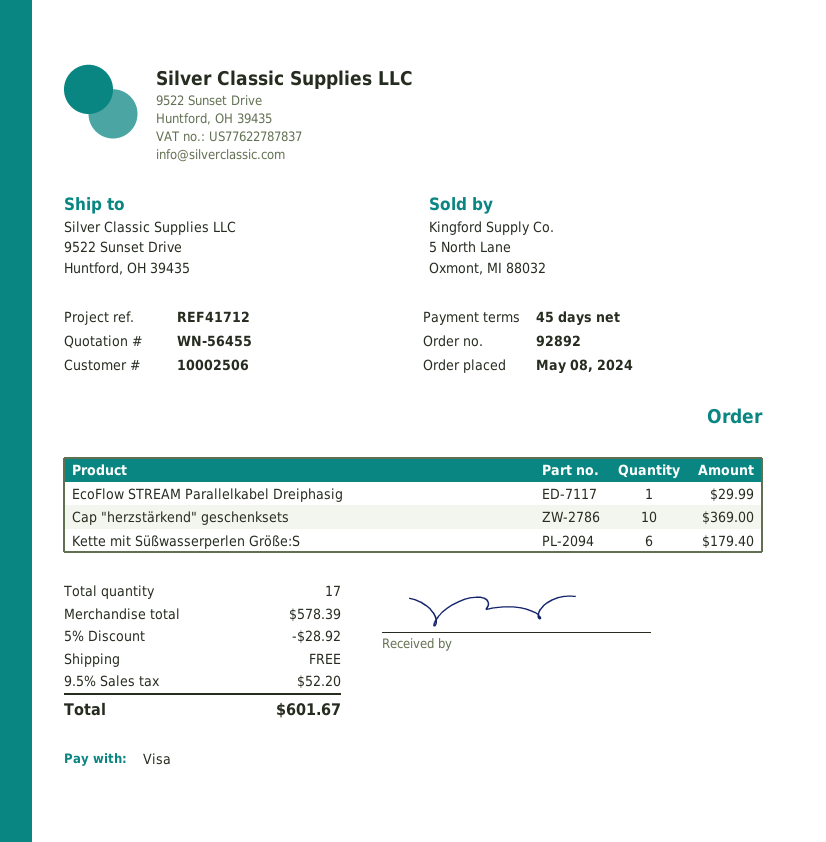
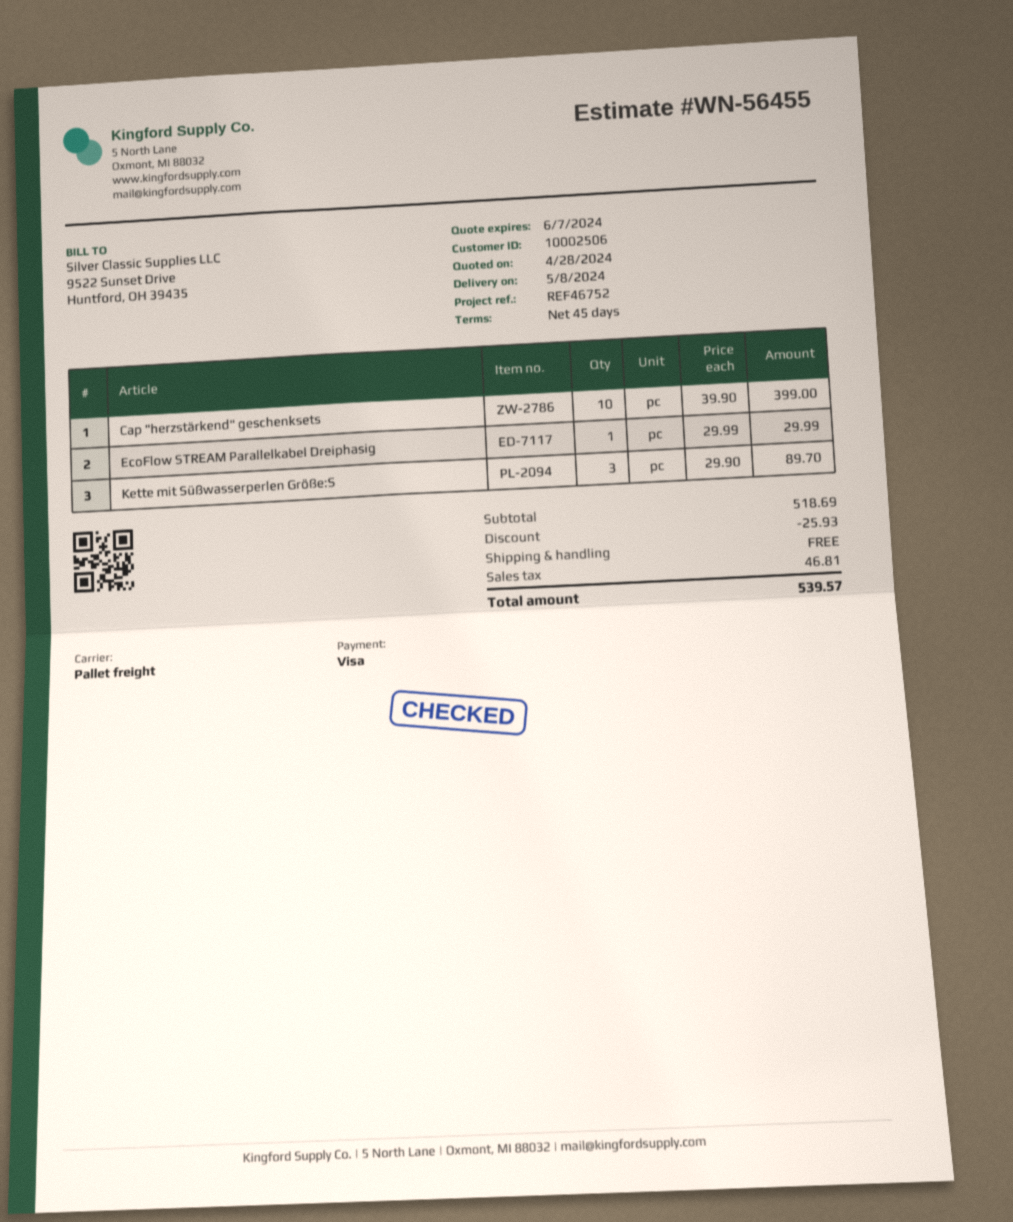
reference: REF41712 -> REF46752
Cap "herzstärkend" geschenksets: 10 for 369.00 -> 10 for 399.00
Kette mit Süßwasserperlen Größe:S: 6 for 179.40 -> 3 for 89.70
subtotal: 578.39 -> 518.69
discount: 28.92 -> 25.93
tax: 52.20 -> 46.81
total: 601.67 -> 539.57

